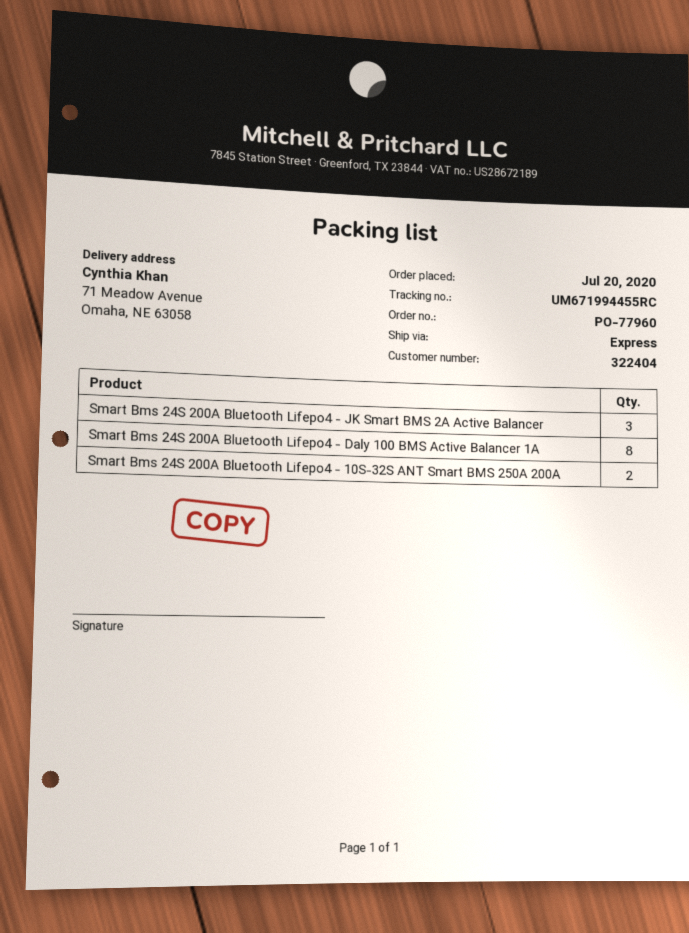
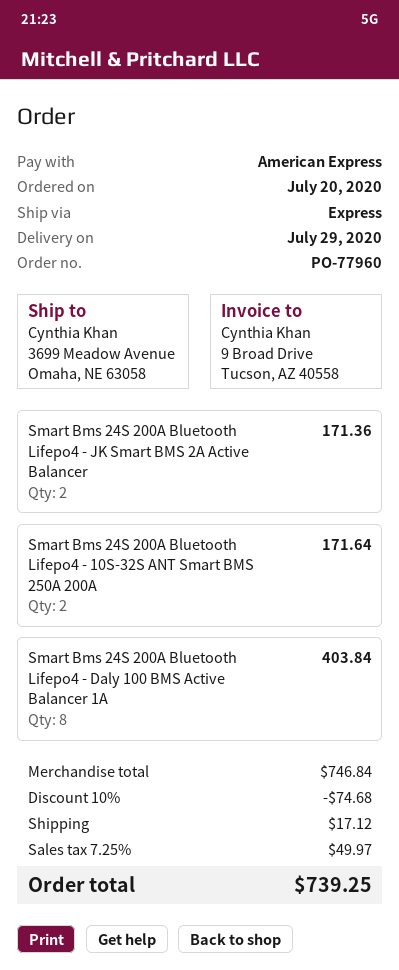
ship to: 71 Meadow Avenue, Omaha, NE 63058 -> 3699 Meadow Avenue, Omaha, NE 63058
Smart Bms 24S 200A Bluetooth Lifepo4 - JK Smart BMS 2A Active Balancer: 3 -> 2

